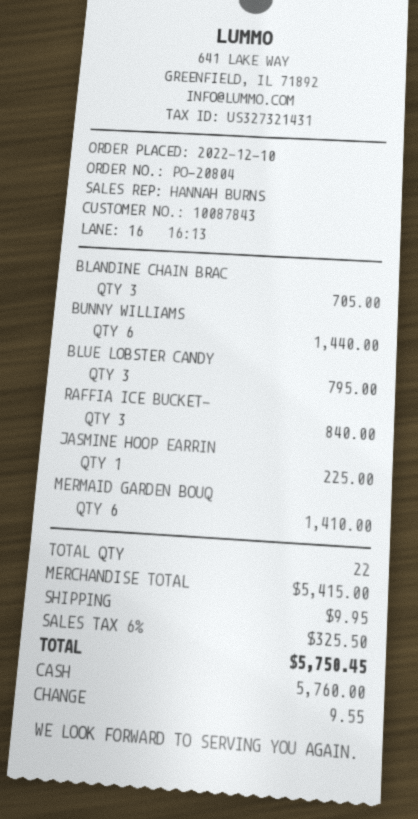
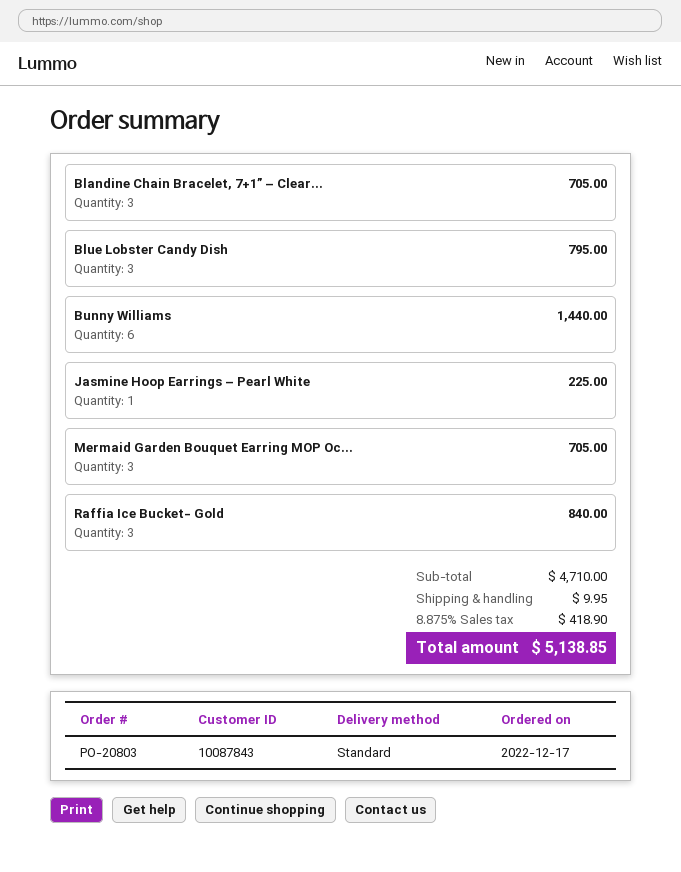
order number: PO-20804 -> PO-20803
order date: 2022-12-10 -> 2022-12-17
MERMAID GARDEN BOUQ: 6 for 1410.00 -> 3 for 705.00
subtotal: 5415.00 -> 4710.00
tax: 6% = 325.50 -> 8.875% = 418.90
total: 5750.45 -> 5138.85

